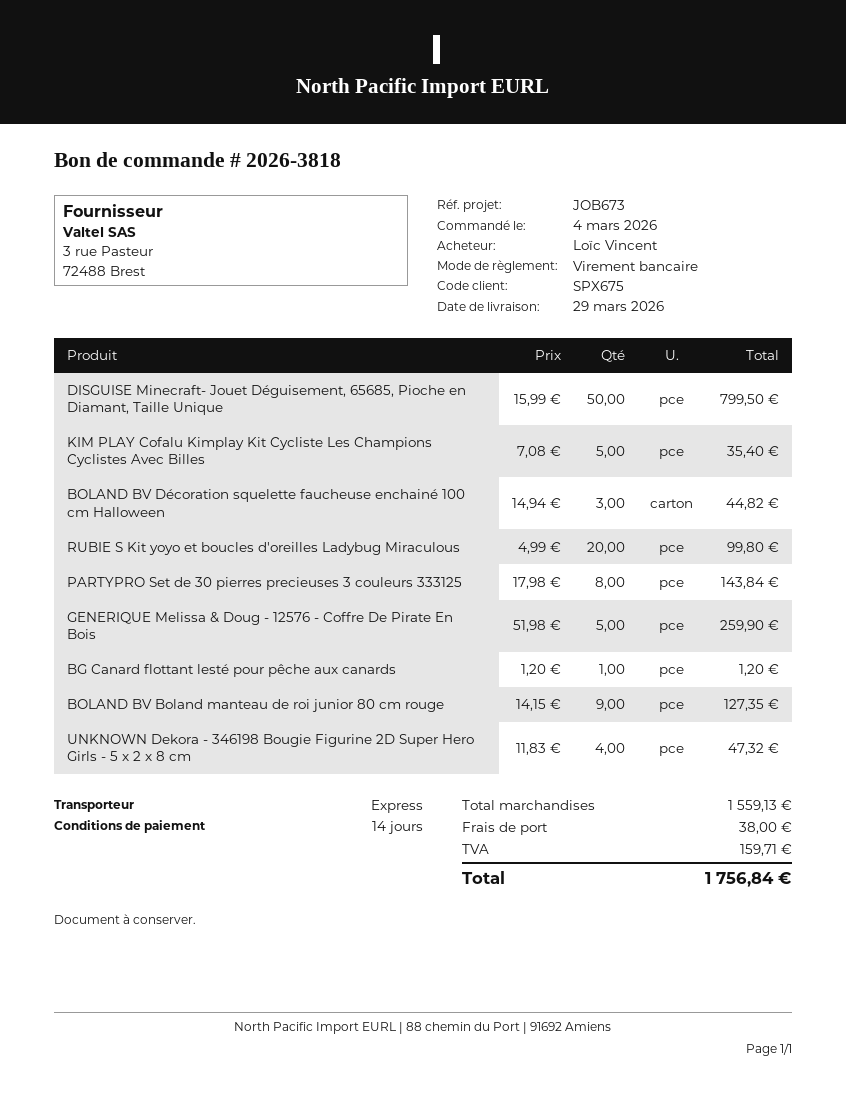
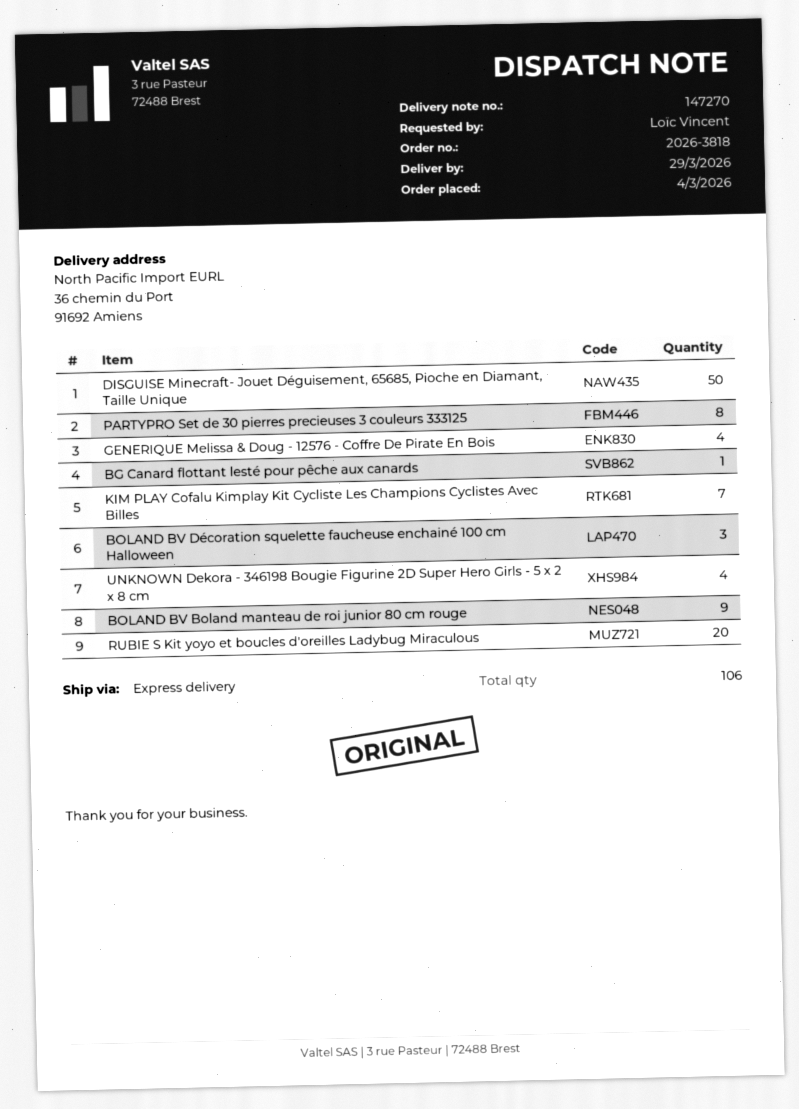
KIM PLAY Cofalu Kimplay Kit Cycliste Les Champions Cyclistes Avec Billes: 5 -> 7
GENERIQUE Melissa & Doug - 12576 - Coffre De Pirate En Bois: 5 -> 4

